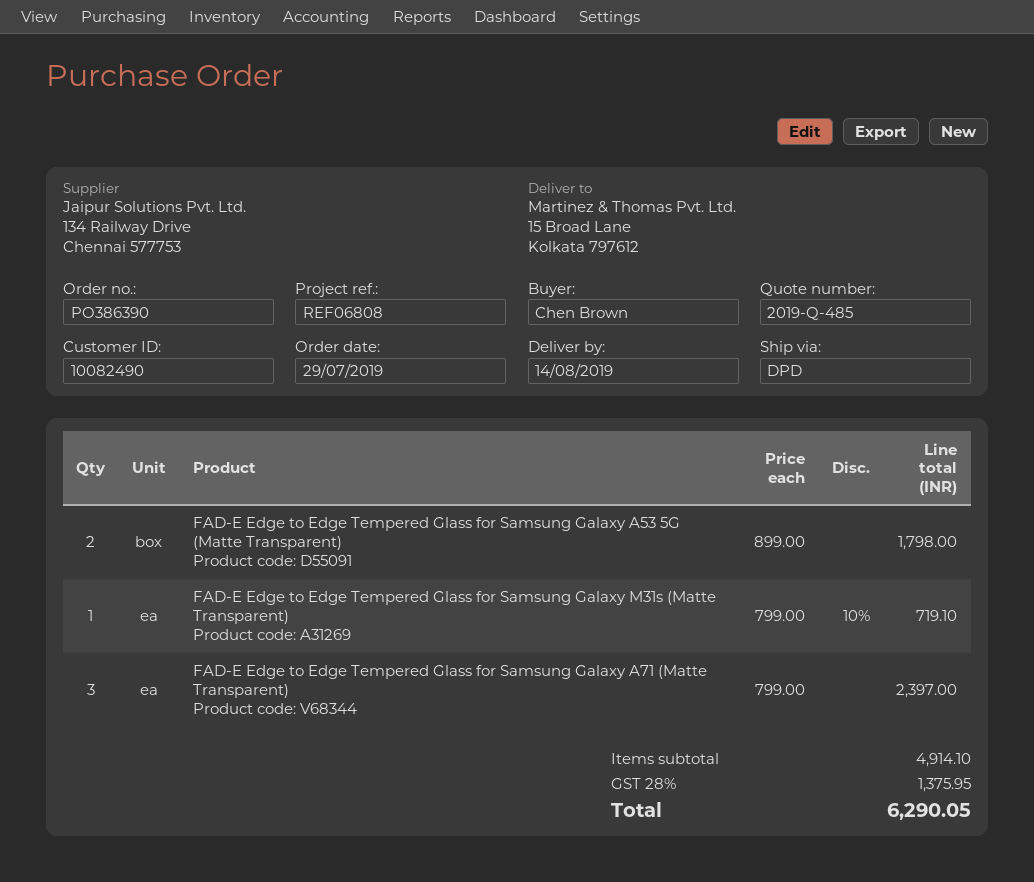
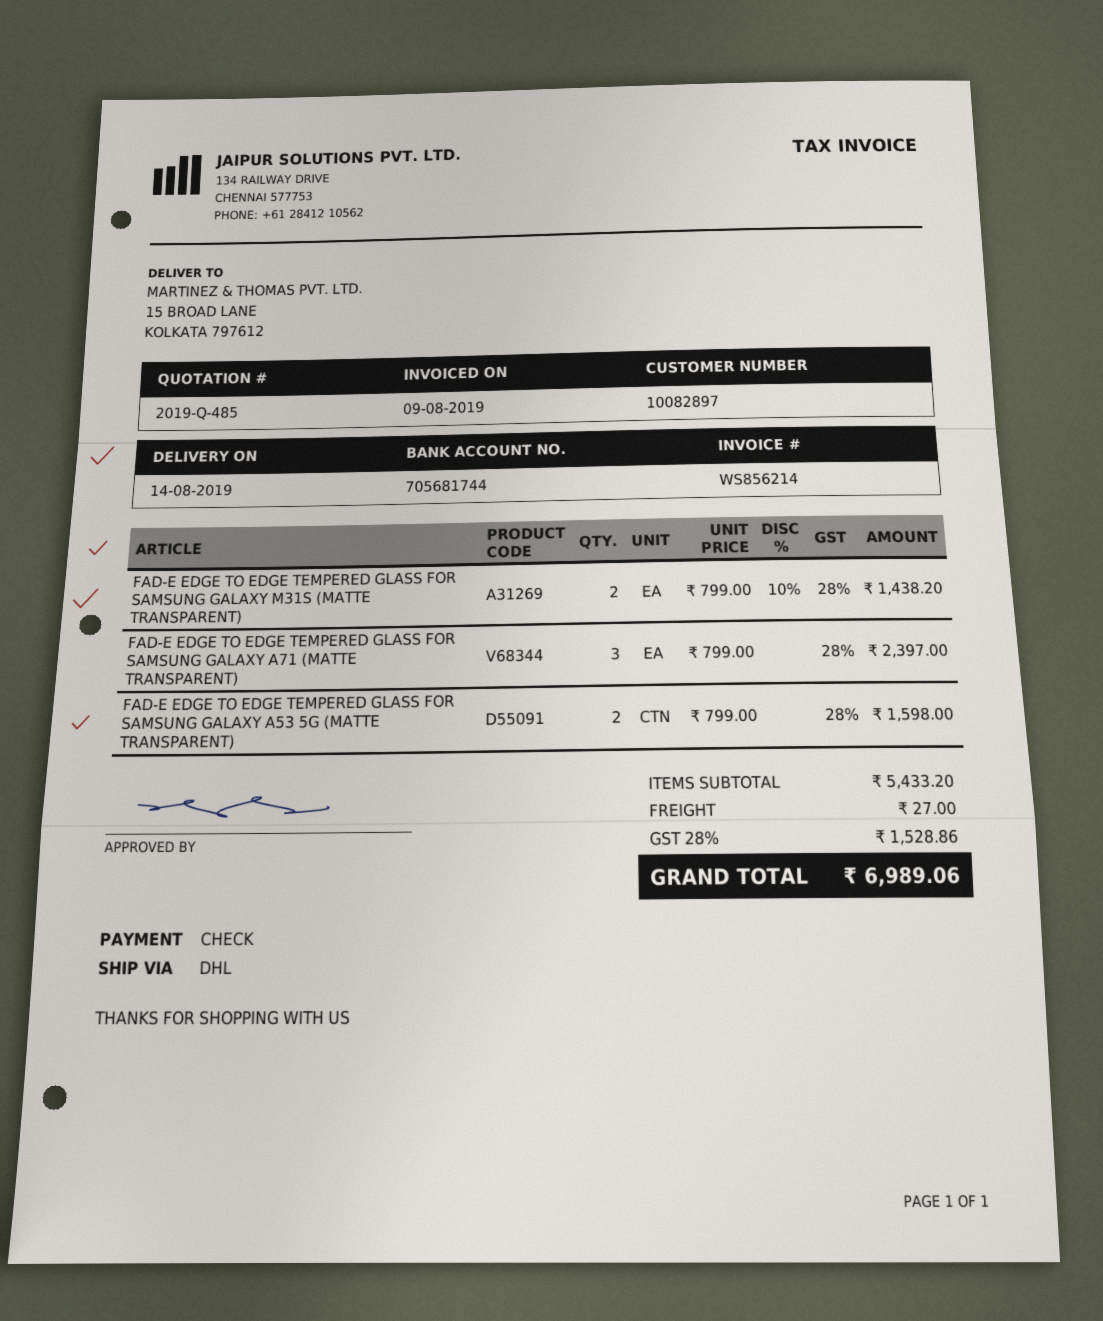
customer number: 10082490 -> 10082897
shipping method: DPD -> DHL
FAD-E Edge to Edge Tempered Glass for Samsung Galaxy A53 5G (Matte Transparent): 2 x 899.00 = 1798.00 -> 2 x 799.00 = 1598.00
FAD-E Edge to Edge Tempered Glass for Samsung Galaxy M31s (Matte Transparent): 1 x 799.00 - 10% = 719.10 -> 2 x 799.00 - 10% = 1438.20
subtotal: 4914.10 -> 5433.20
shipping: none -> 27.00
tax: 28% = 1375.95 -> 28% = 1528.86
total: 6290.05 -> 6989.06

